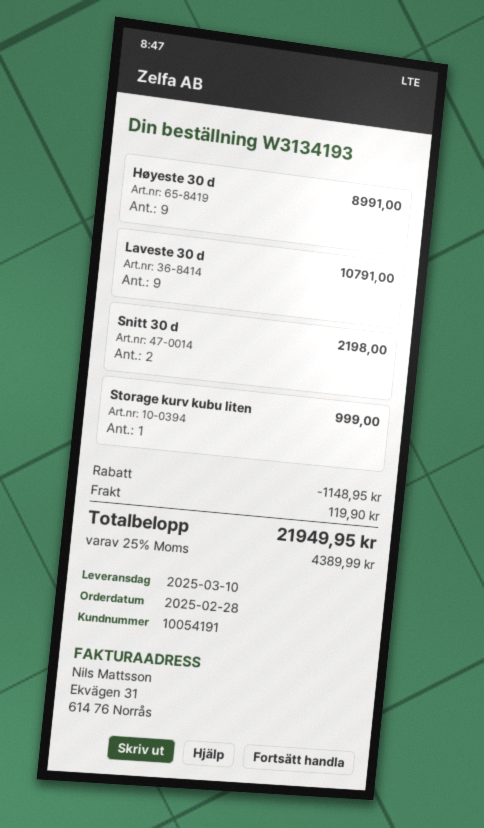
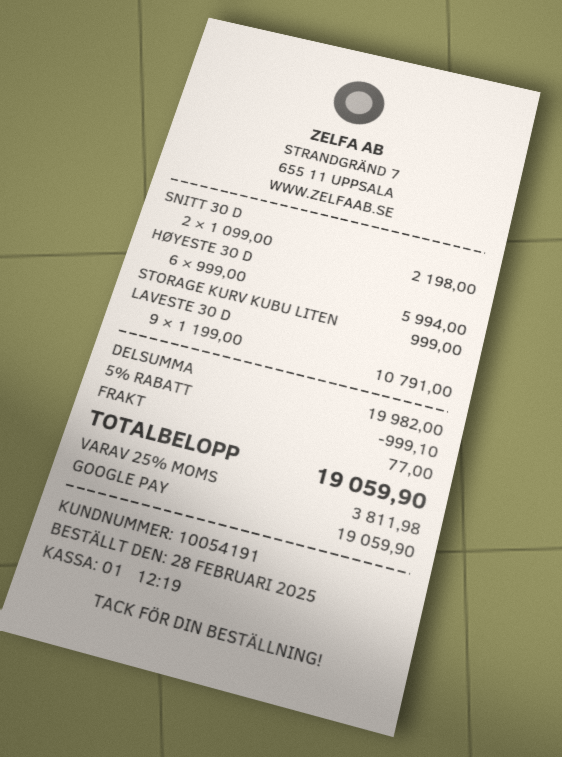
Høyeste 30 d: 9 for 8991.00 -> 6 for 5994.00
discount: 1148.95 -> 999.10
shipping: 119.90 -> 77.00
tax: 25% = 4389.99 -> 25% = 3811.98
total: 21949.95 -> 19059.90

